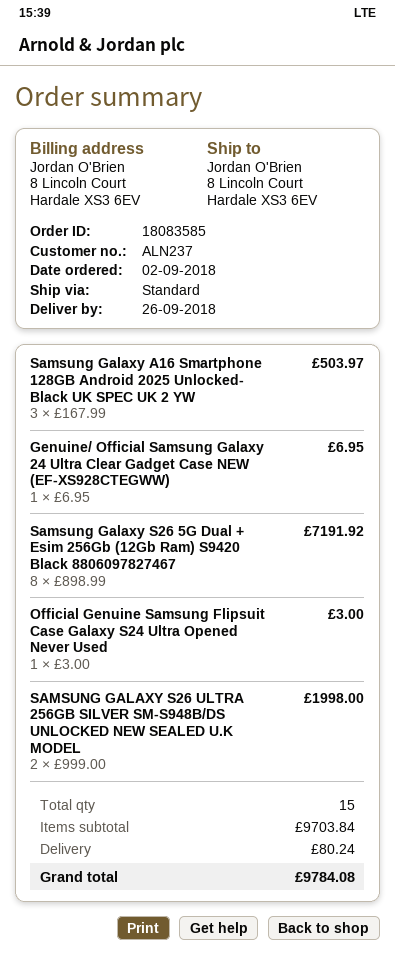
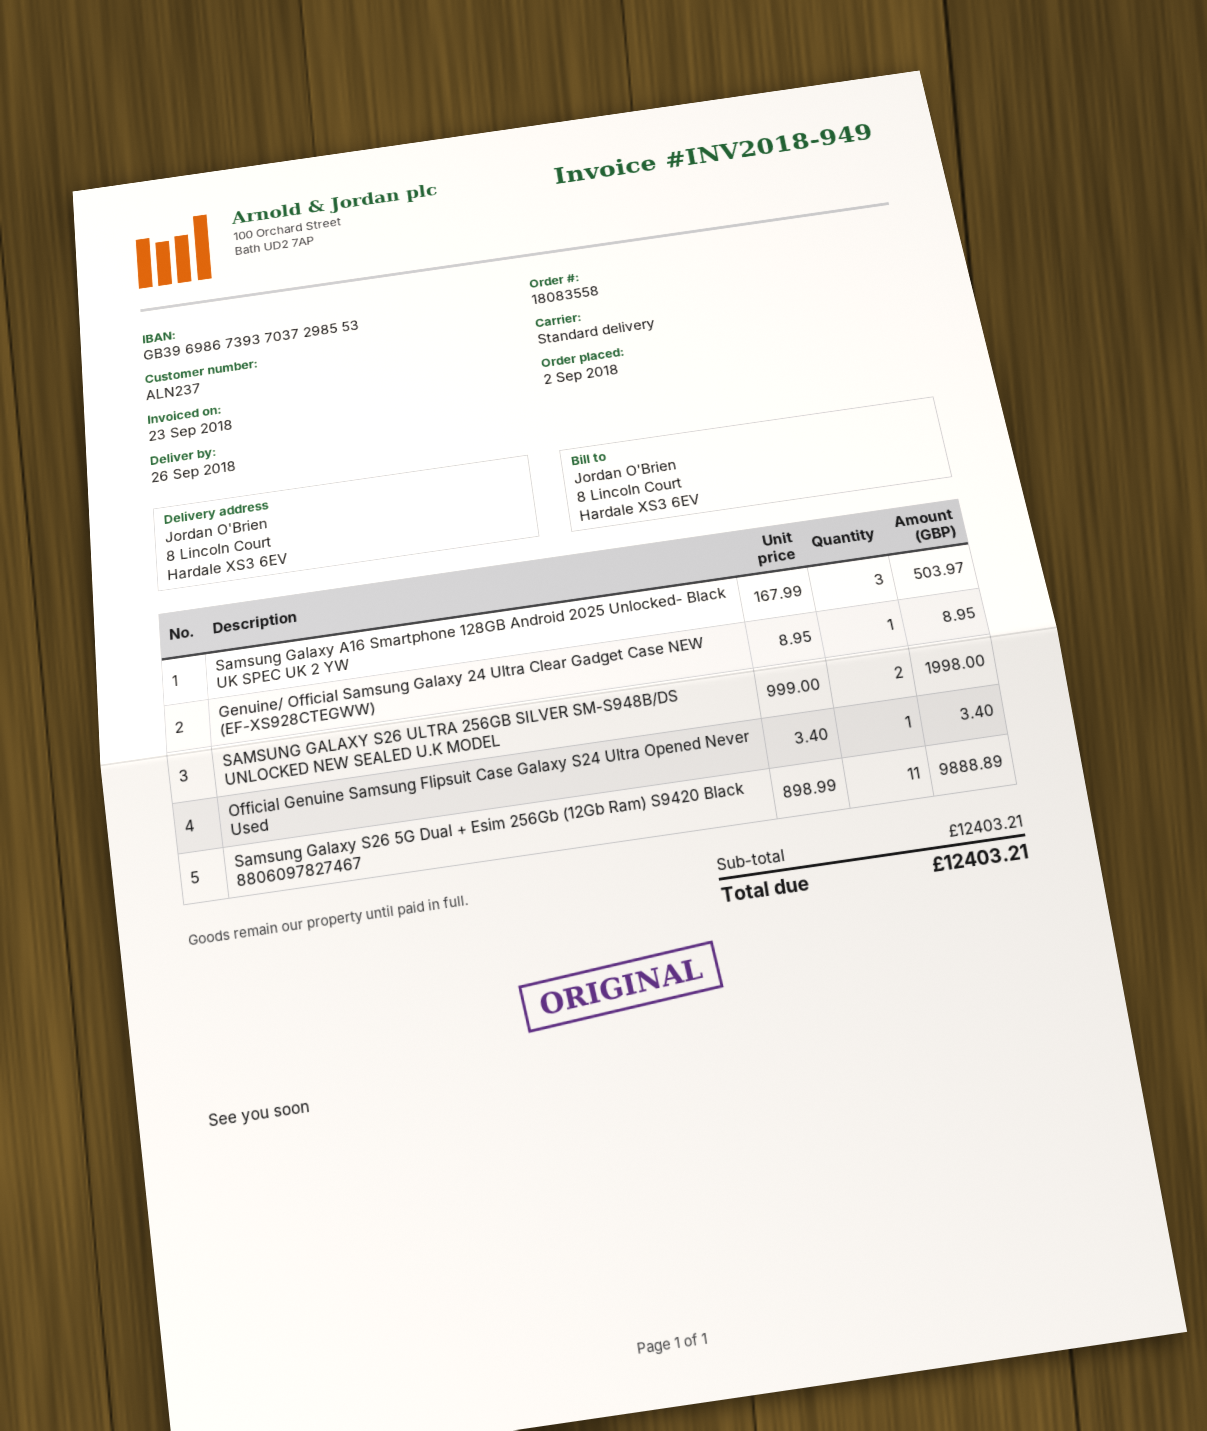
order number: 18083585 -> 18083558
Genuine/ Official Samsung Galaxy 24 Ultra Clear Gadget Case NEW (EF-XS928CTEGWW): 1 x 6.95 = 6.95 -> 1 x 8.95 = 8.95
Samsung Galaxy S26 5G Dual + Esim 256Gb (12Gb Ram) S9420 Black 8806097827467: 8 x 898.99 = 7191.92 -> 11 x 898.99 = 9888.89
Official Genuine Samsung Flipsuit Case Galaxy S24 Ultra Opened Never Used: 1 x 3.00 = 3.00 -> 1 x 3.40 = 3.40
subtotal: 9703.84 -> 12403.21
shipping: 80.24 -> none
total: 9784.08 -> 12403.21

